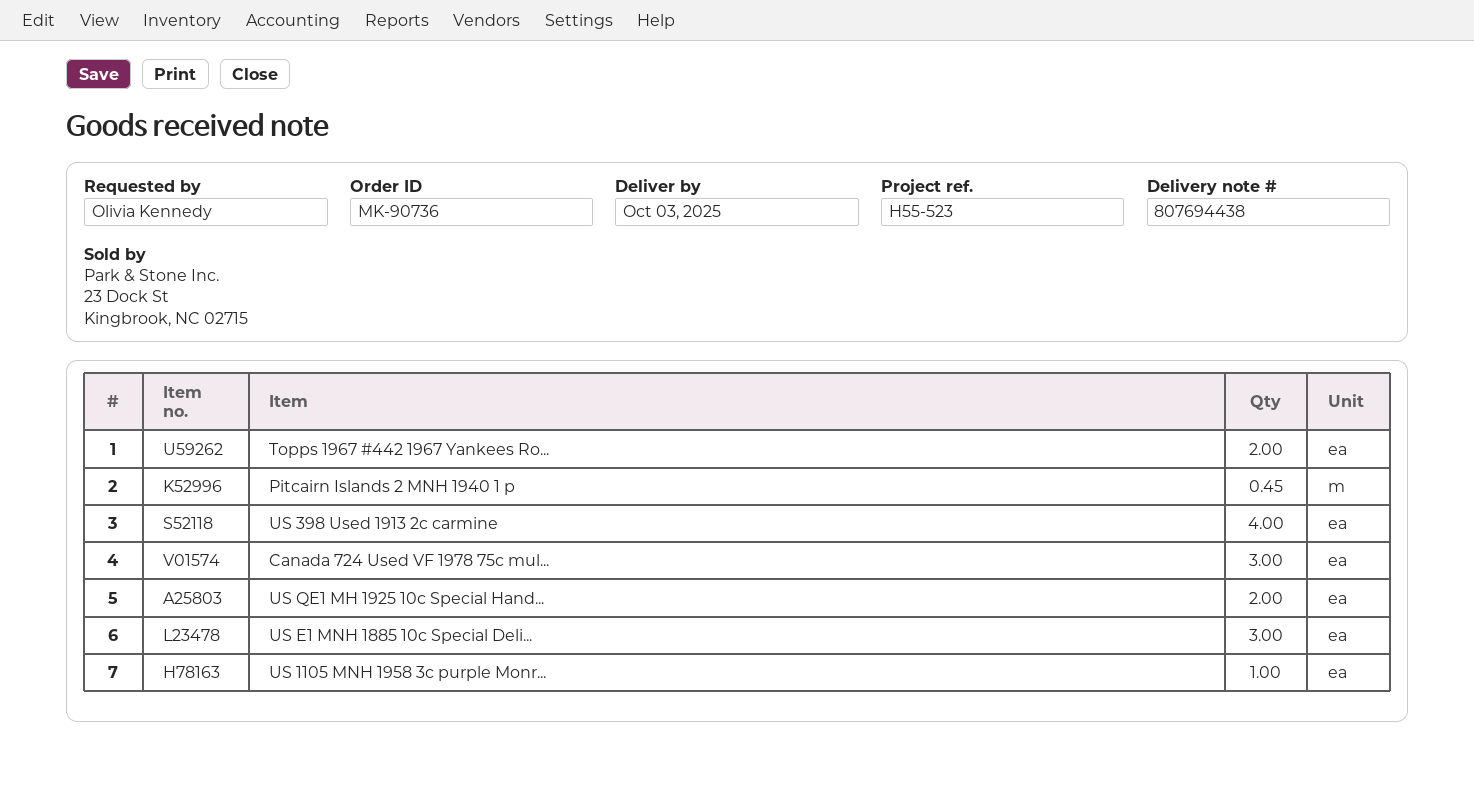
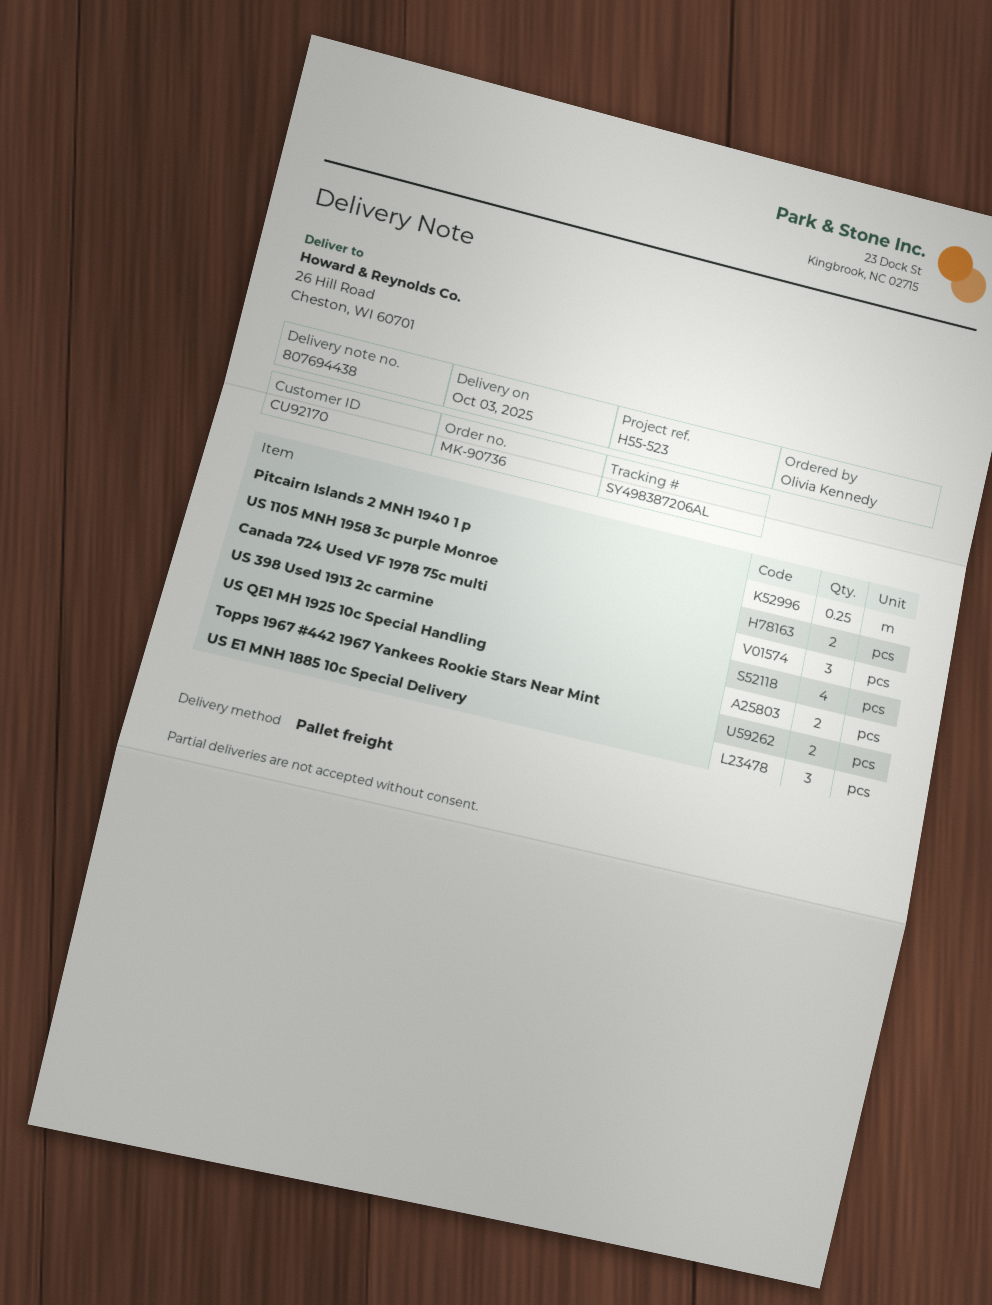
Pitcairn Islands 2 MNH 1940 1 p: 0.45 -> 0.25
US 1105 MNH 1958 3c purple Monr...: 1 -> 2

